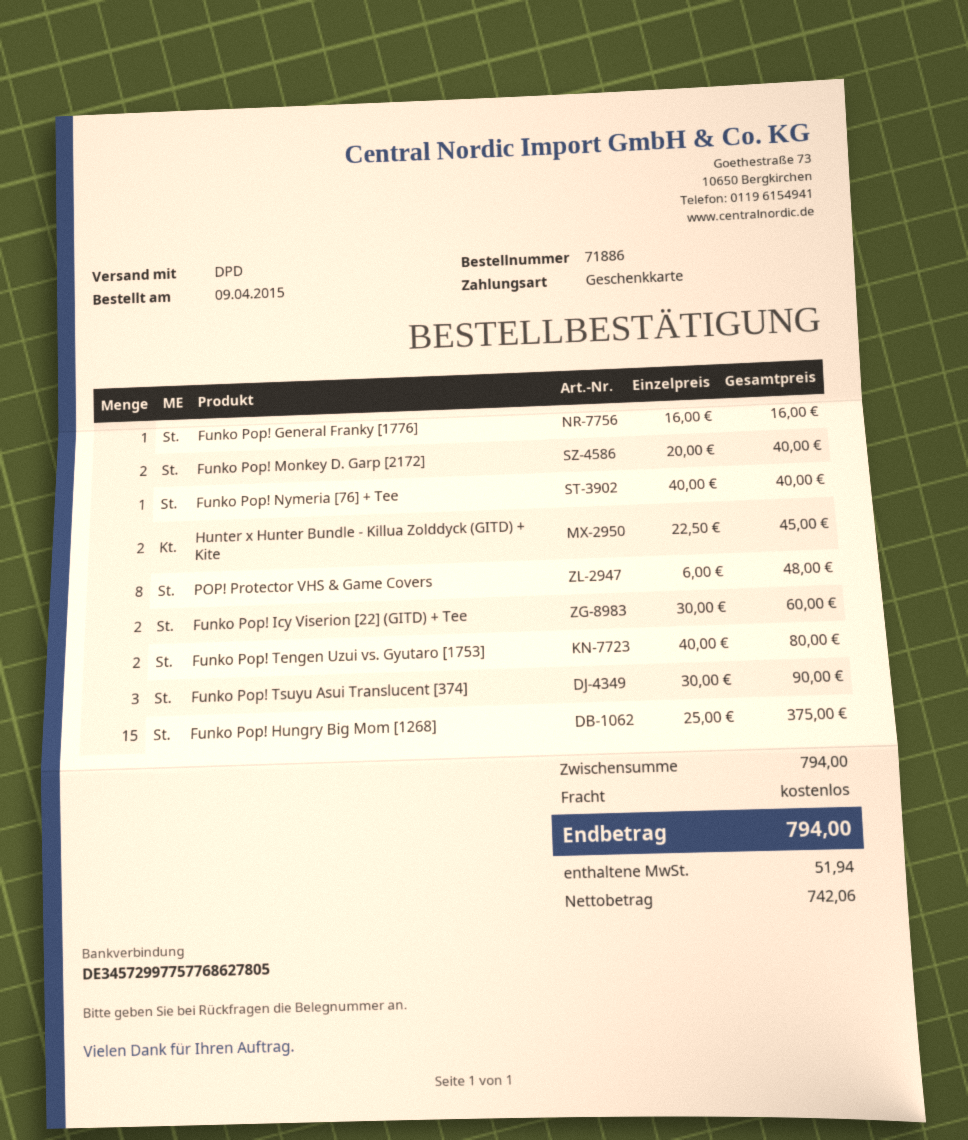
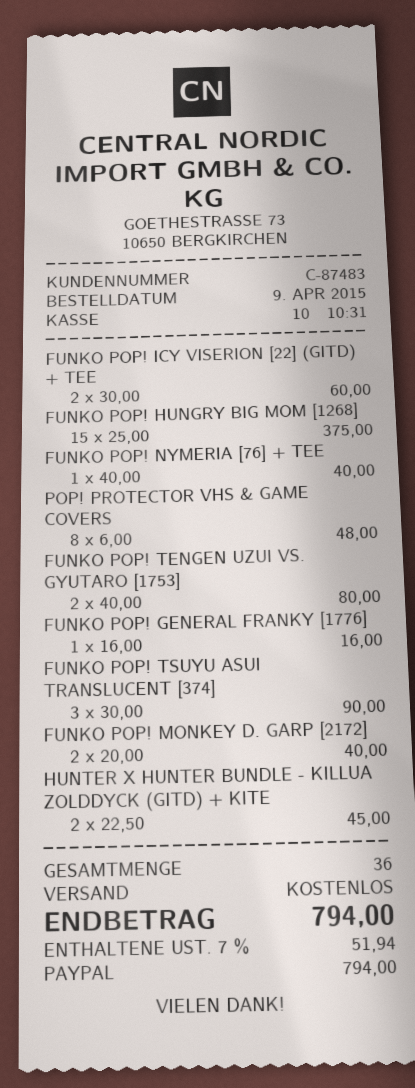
payment method: gift card -> PayPal

